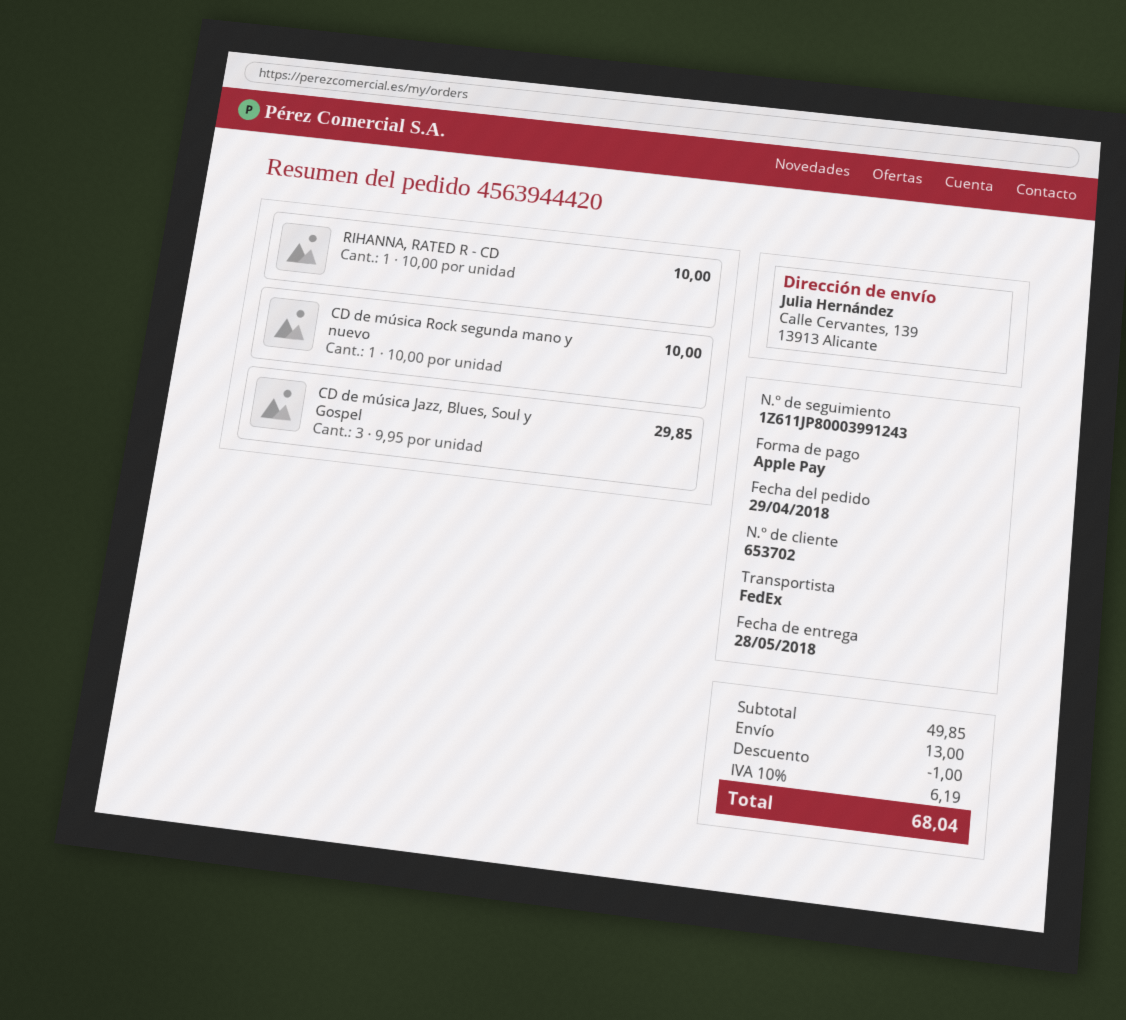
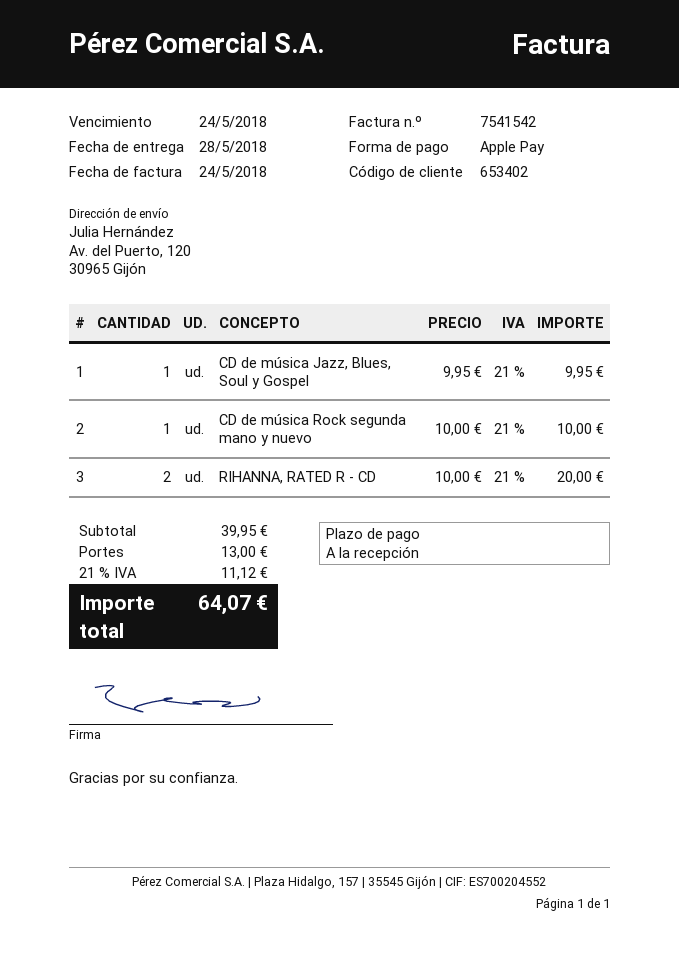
customer number: 653702 -> 653402
ship to: Calle Cervantes, 139, 13913 Alicante -> Av. del Puerto, 120, 30965 Gijón
RIHANNA, RATED R - CD: 1 x 10.00 = 10.00 -> 2 x 10.00 = 20.00
CD de música Jazz, Blues, Soul y Gospel: 3 x 9.95 = 29.85 -> 1 x 9.95 = 9.95
subtotal: 49.85 -> 39.95
discount: 1.00 -> none
tax: 10% = 6.19 -> 21% = 11.12
total: 68.04 -> 64.07

